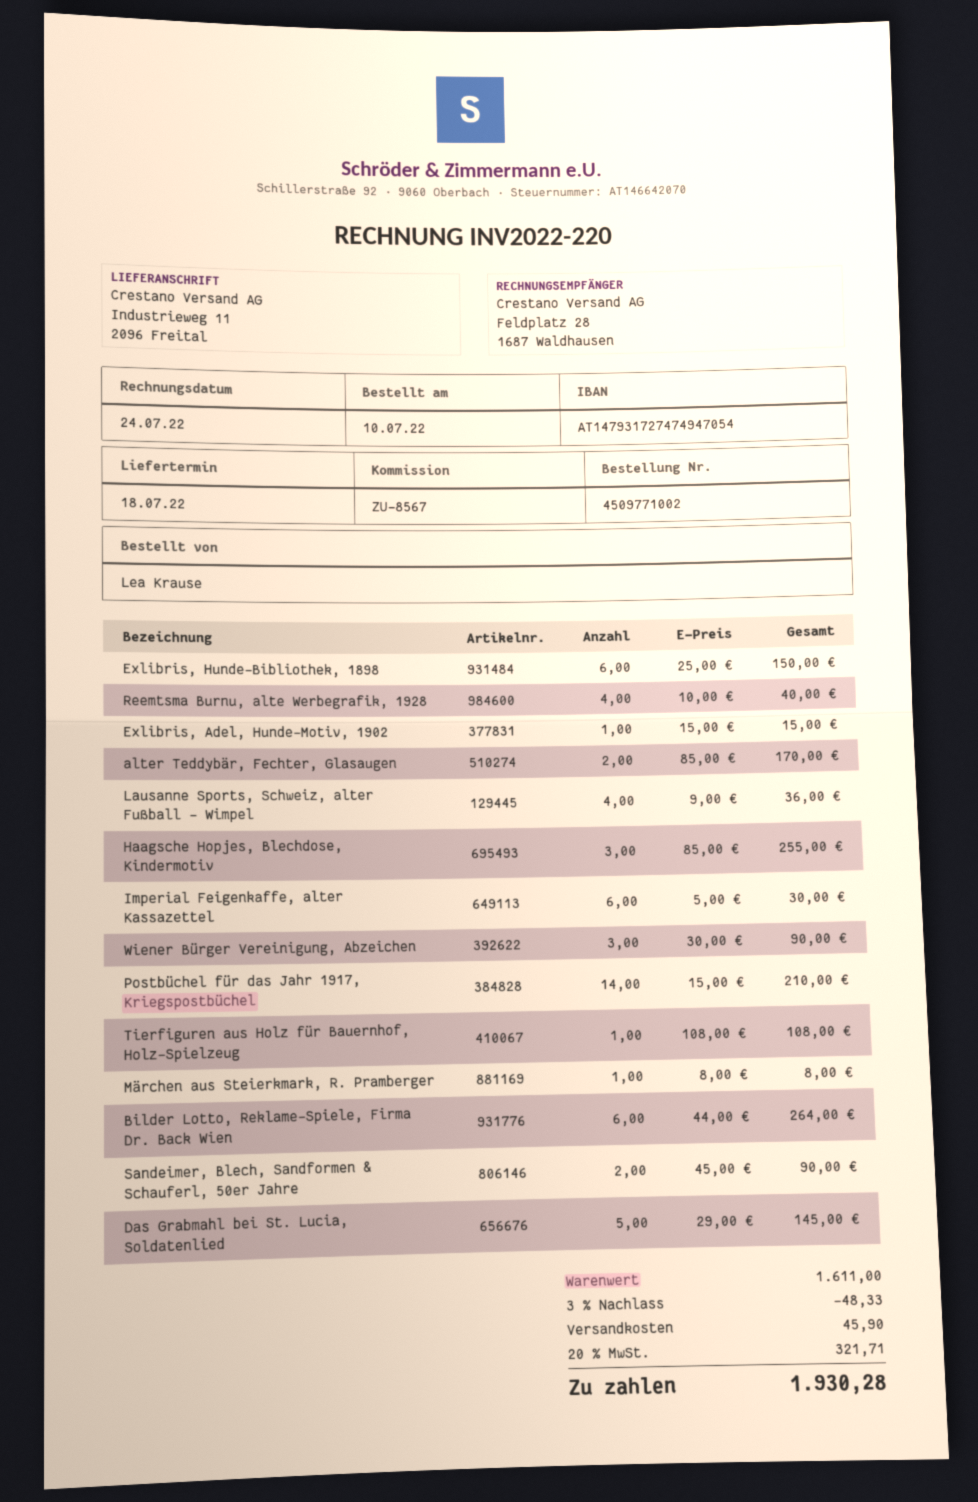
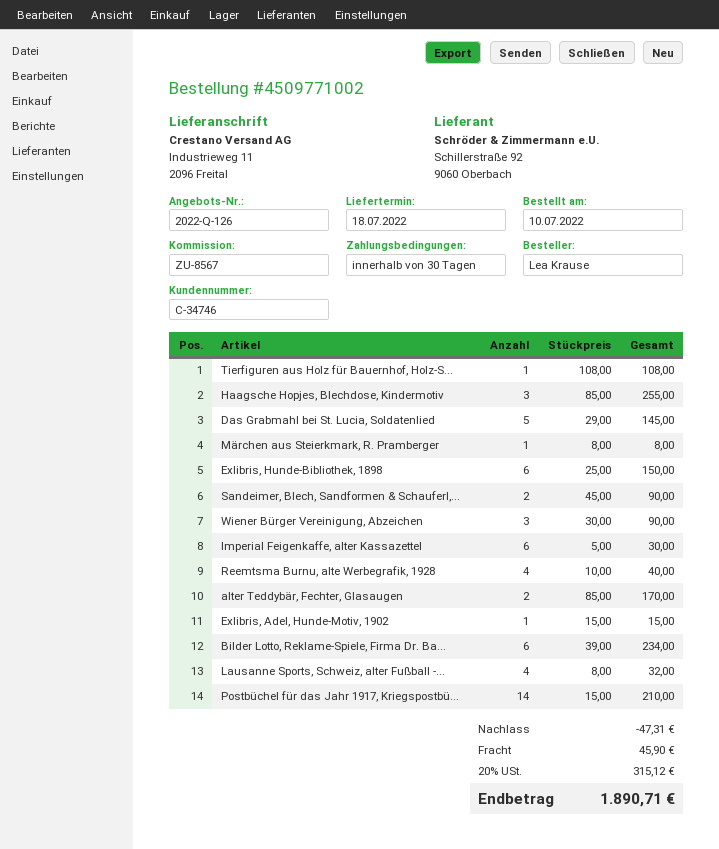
Lausanne Sports, Schweiz, alter Fußball - Wimpel: 4 x 9.00 = 36.00 -> 4 x 8.00 = 32.00
Bilder Lotto, Reklame-Spiele, Firma Dr. Back Wien: 6 x 44.00 = 264.00 -> 6 x 39.00 = 234.00
discount: 48.33 -> 47.31
tax: 20% = 321.71 -> 20% = 315.12
total: 1930.28 -> 1890.71

